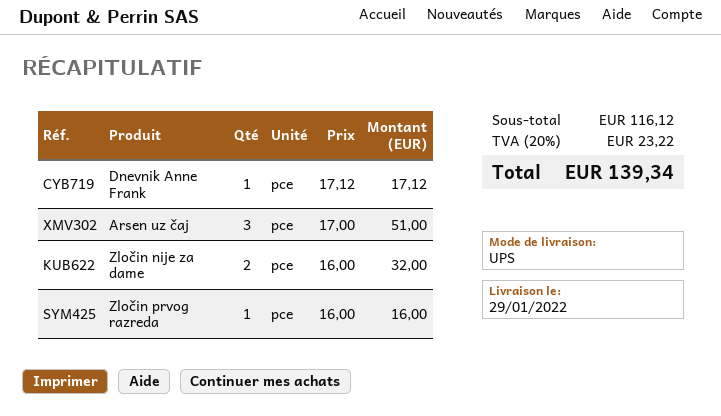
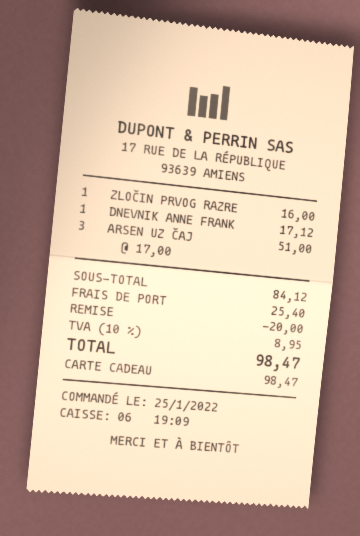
Zločin nije za dame: 2 x 16.00 = 32.00 -> none
subtotal: 116.12 -> 84.12
discount: none -> 20.00
shipping: none -> 25.40
tax: 20% = 23.22 -> 10% = 8.95
total: 139.34 -> 98.47

